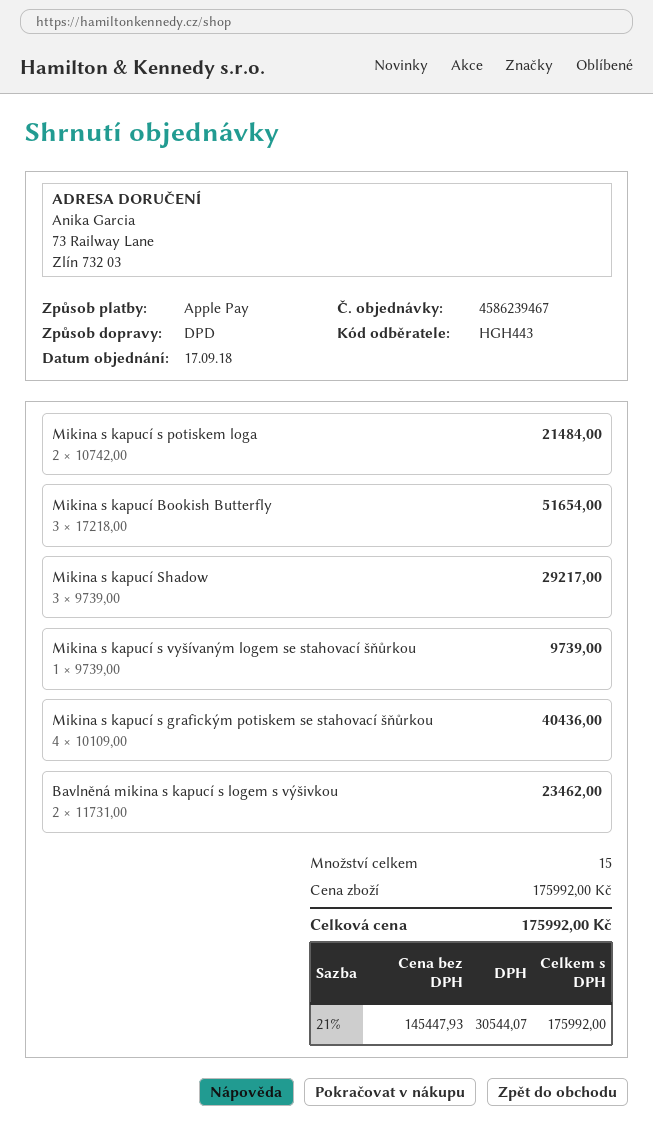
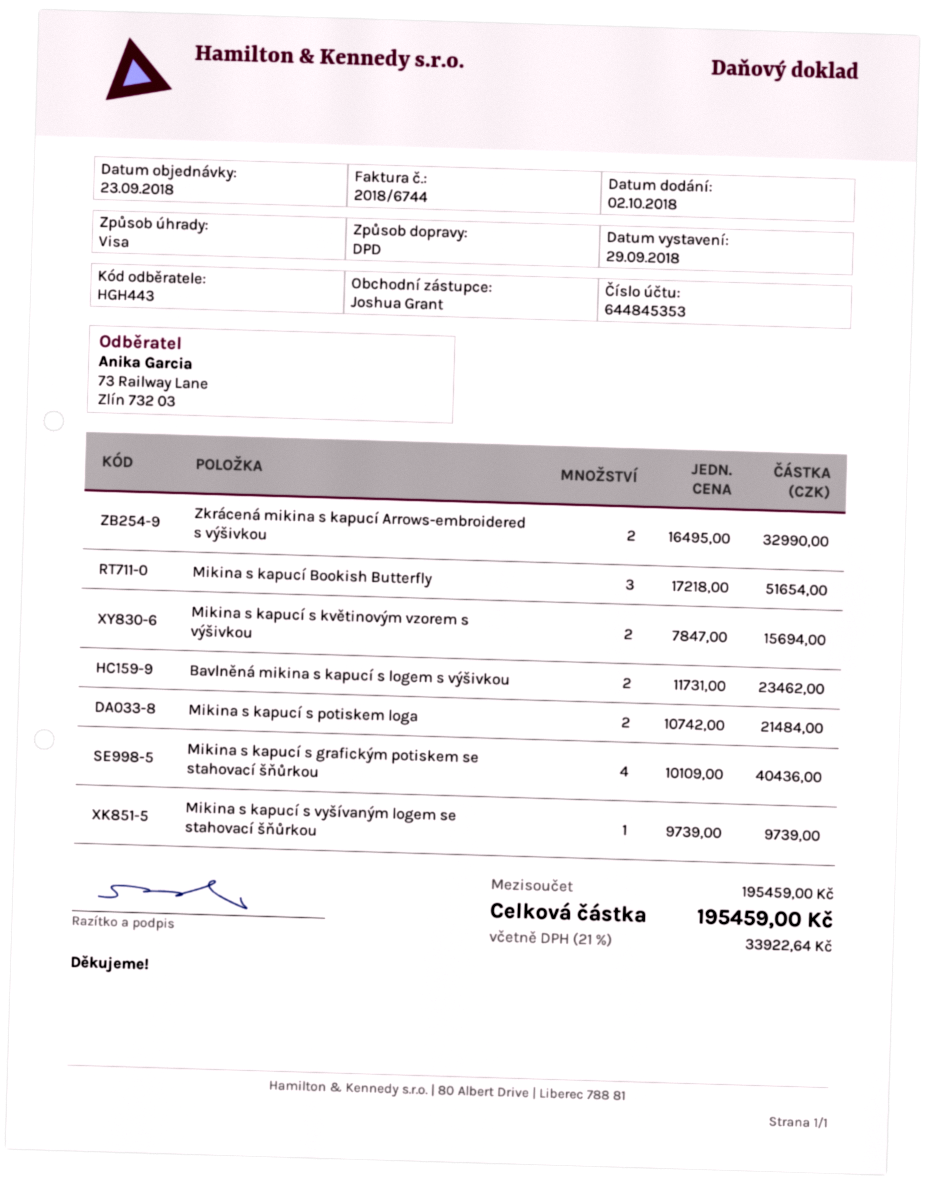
order date: 2018-09-17 -> 2018-09-23
payment method: Apple Pay -> Visa
Mikina s kapucí Shadow: 3 x 9739.00 = 29217.00 -> none
Zkrácená mikina s kapucí Arrows-embroidered s výšivkou: none -> 2 x 16495.00 = 32990.00
Mikina s kapucí s květinovým vzorem s výšivkou: none -> 2 x 7847.00 = 15694.00
subtotal: 175992.00 -> 195459.00
tax: 21% = 30544.07 -> 21% = 33922.64
total: 175992.00 -> 195459.00

